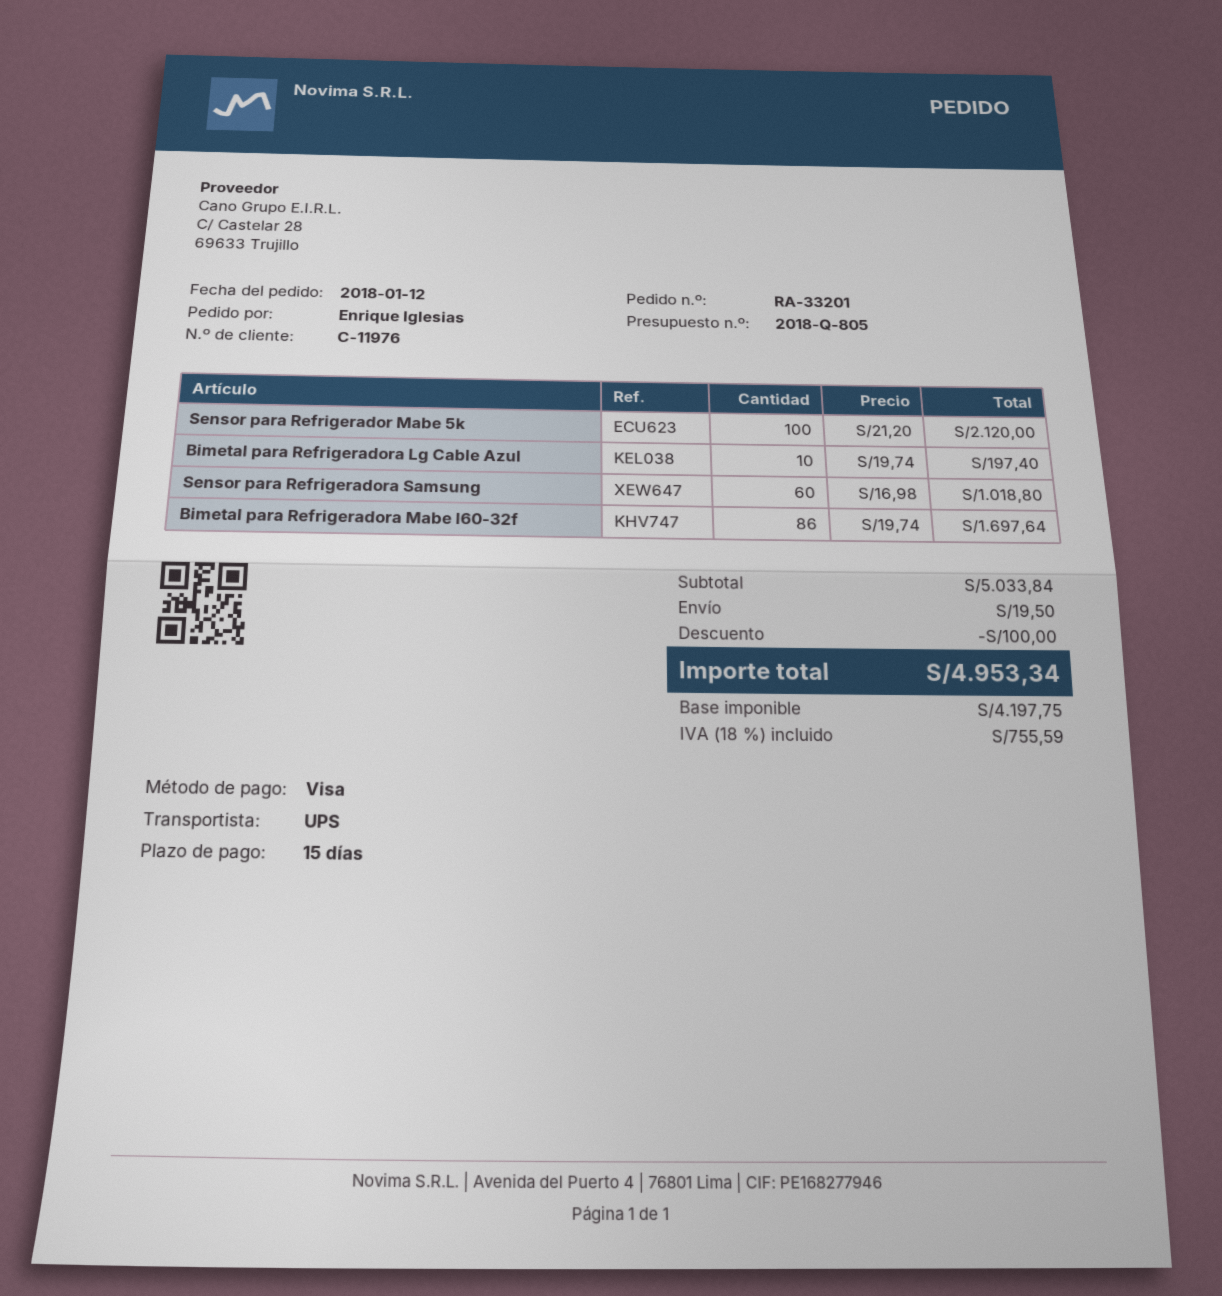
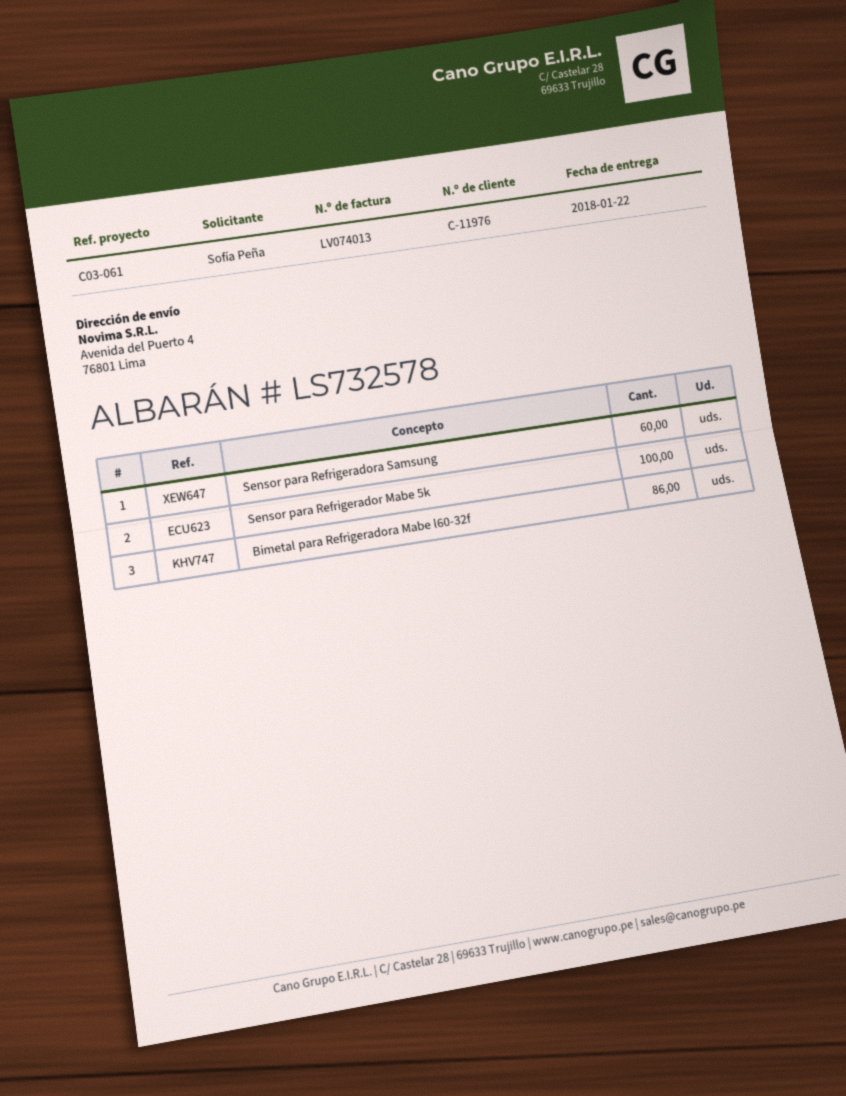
ordered by: Enrique Iglesias -> Sofía Peña
Bimetal para Refrigeradora Lg Cable Azul: 10 -> none

